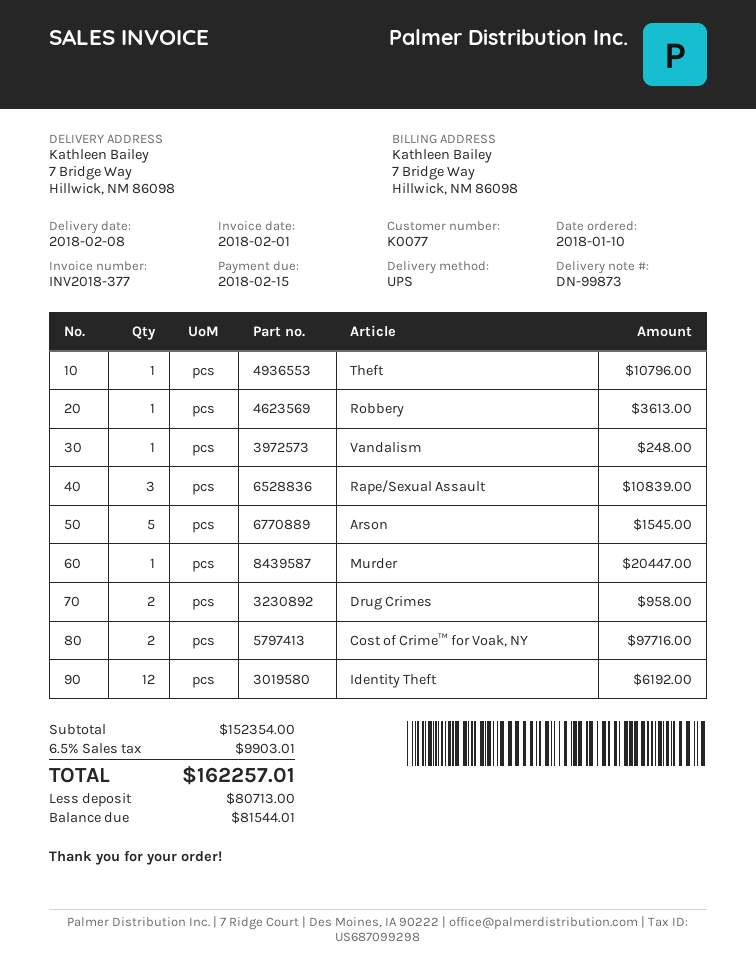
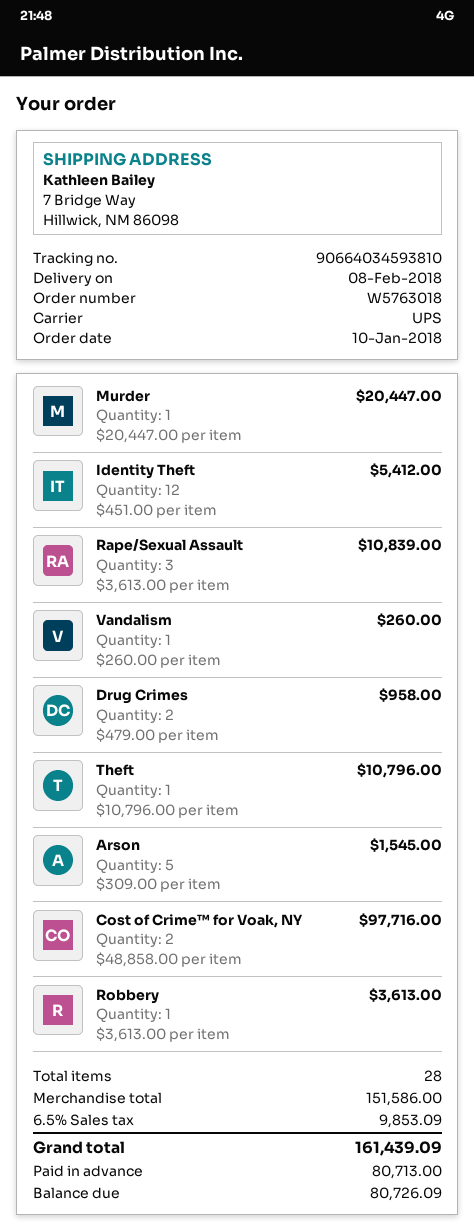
Vandalism: 1 for 248.00 -> 1 for 260.00
Identity Theft: 12 for 6192.00 -> 12 for 5412.00
subtotal: 152354.00 -> 151586.00
tax: 6.5% = 9903.01 -> 6.5% = 9853.09
total: 162257.01 -> 161439.09
balance: 81544.01 -> 80726.09

